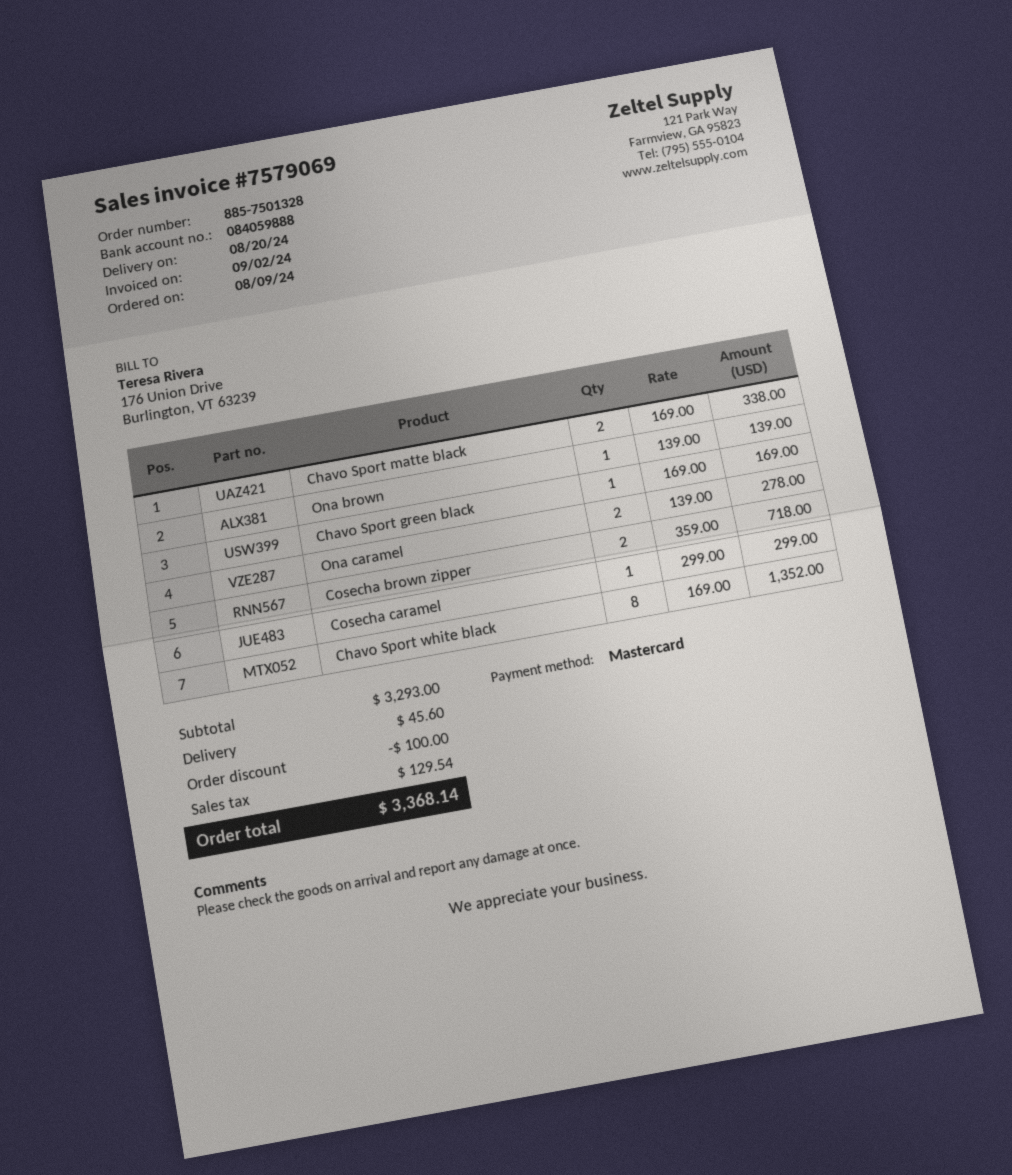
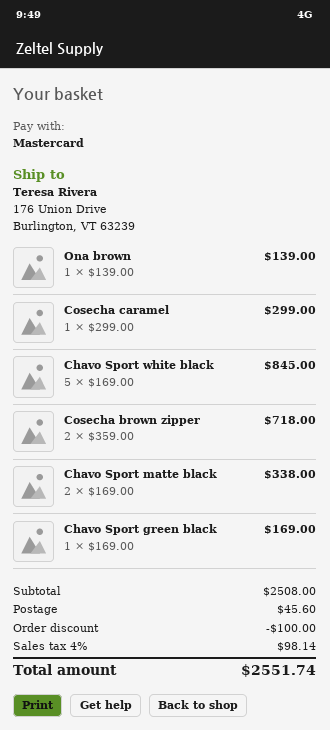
Ona caramel: 2 x 139.00 = 278.00 -> none
Chavo Sport white black: 8 x 169.00 = 1352.00 -> 5 x 169.00 = 845.00
subtotal: 3293.00 -> 2508.00
tax: 129.54 -> 98.14
total: 3368.14 -> 2551.74

